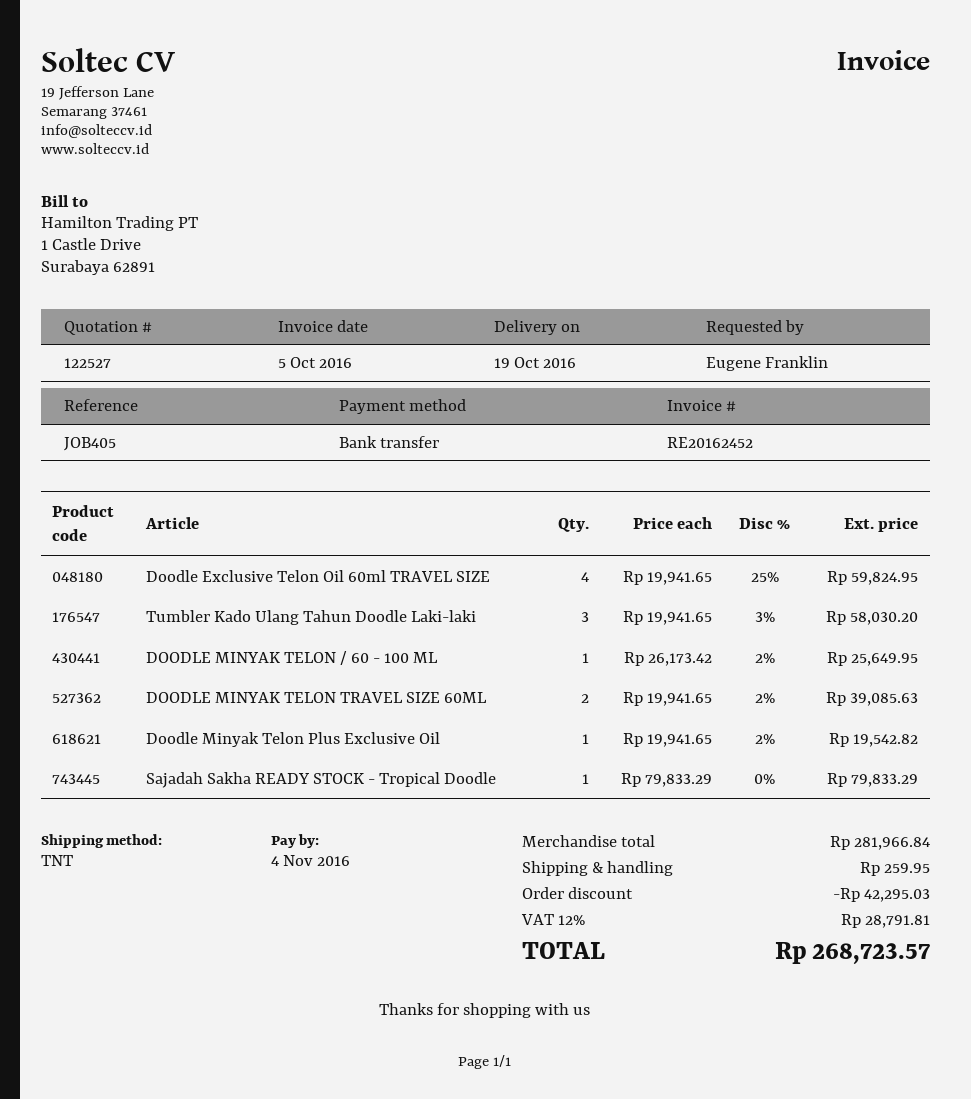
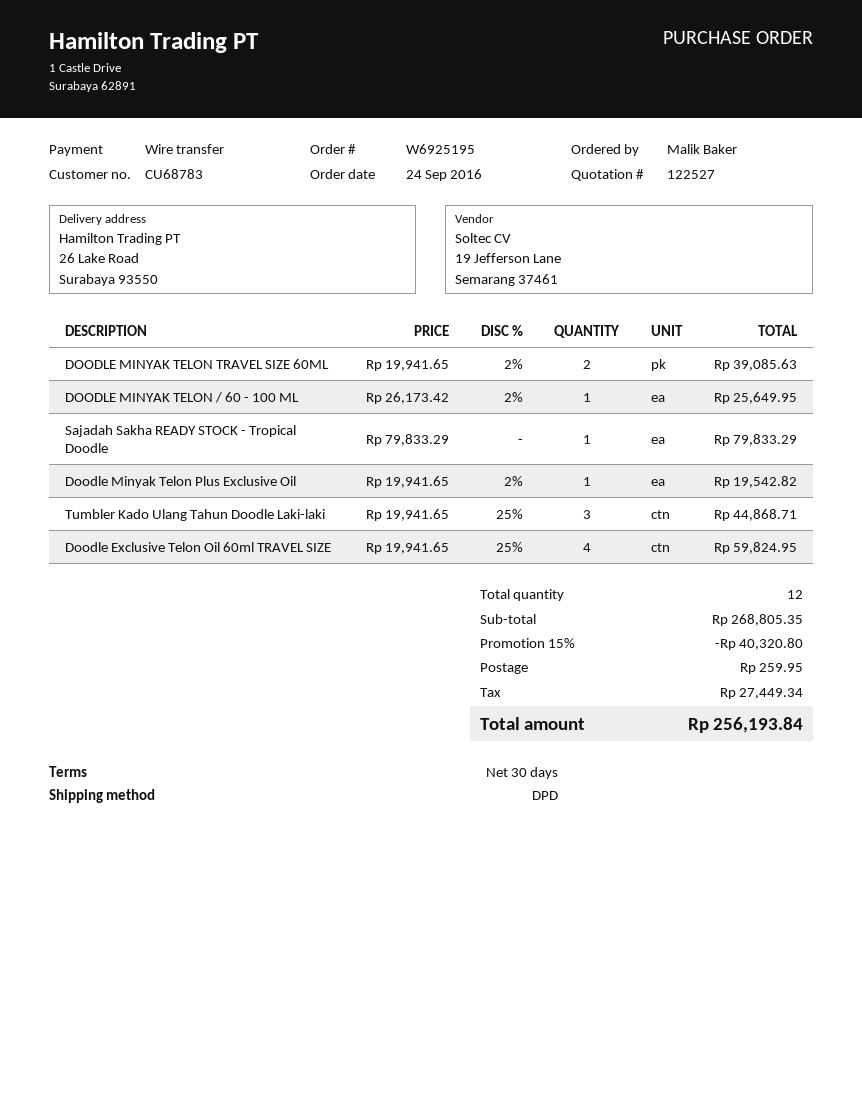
ordered by: Eugene Franklin -> Malik Baker
shipping method: TNT -> DPD
Tumbler Kado Ulang Tahun Doodle Laki-laki: 3 x 19941.65 - 3% = 58030.20 -> 3 x 19941.65 - 25% = 44868.71
subtotal: 281966.84 -> 268805.35
discount: 42295.03 -> 40320.80
tax: 28791.81 -> 27449.34
total: 268723.57 -> 256193.84

